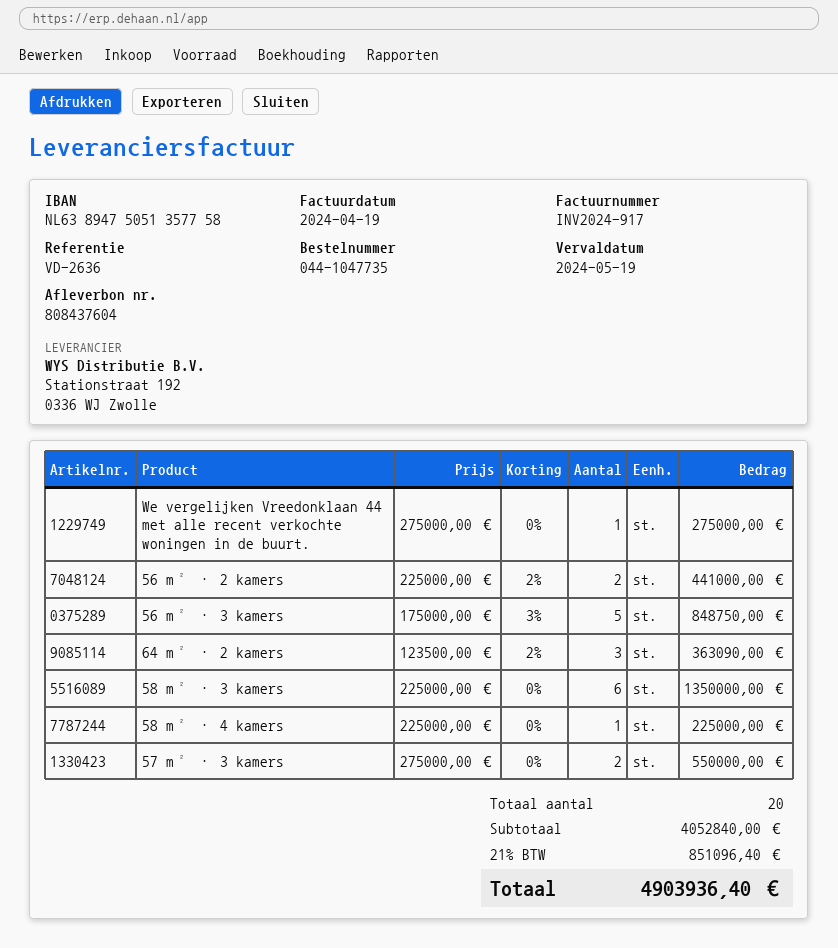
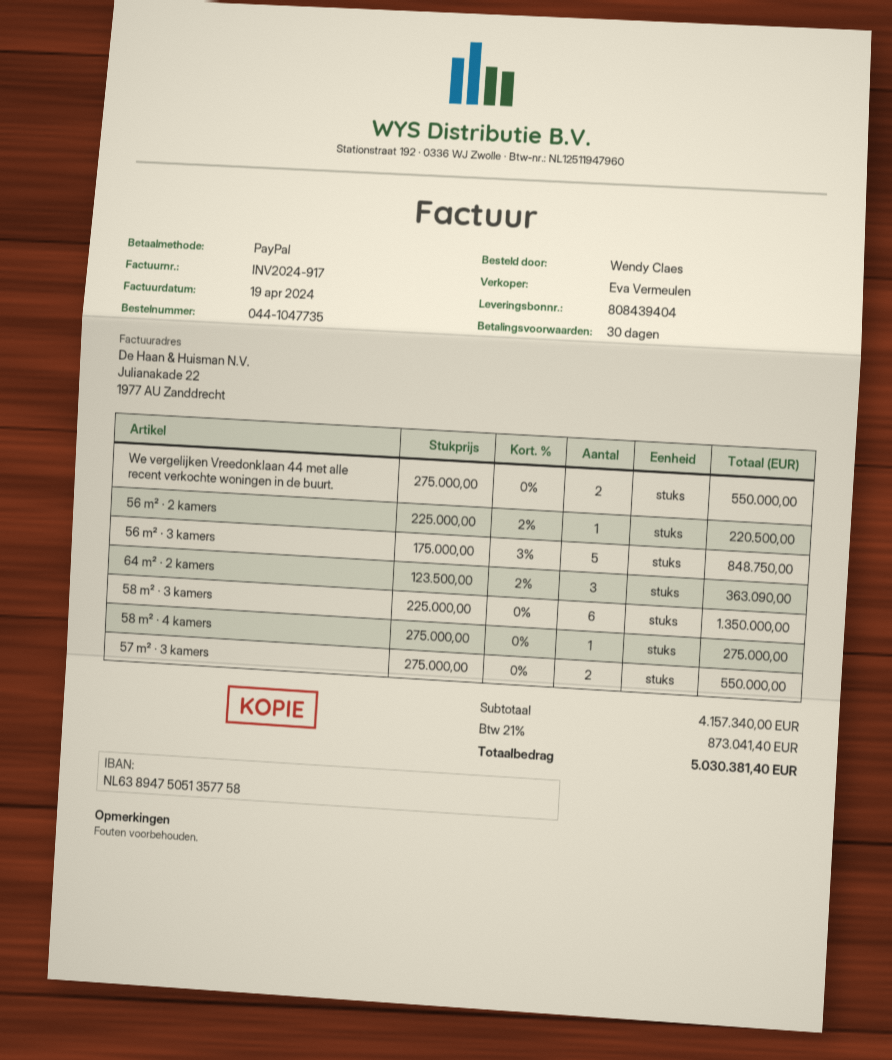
delivery note number: 808437604 -> 808439404
We vergelijken Vreedonklaan 44 met alle recent verkochte woningen in de buurt.: 1 x 275000.00 = 275000.00 -> 2 x 275000.00 = 550000.00
56 m² · 2 kamers: 2 x 225000.00 - 2% = 441000.00 -> 1 x 225000.00 - 2% = 220500.00
58 m² · 4 kamers: 1 x 225000.00 = 225000.00 -> 1 x 275000.00 = 275000.00
subtotal: 4052840.00 -> 4157340.00
tax: 21% = 851096.40 -> 21% = 873041.40
total: 4903936.40 -> 5030381.40

